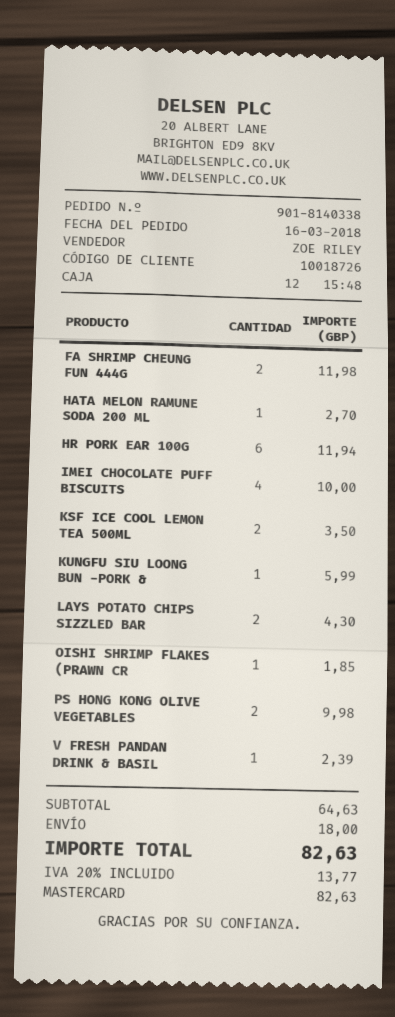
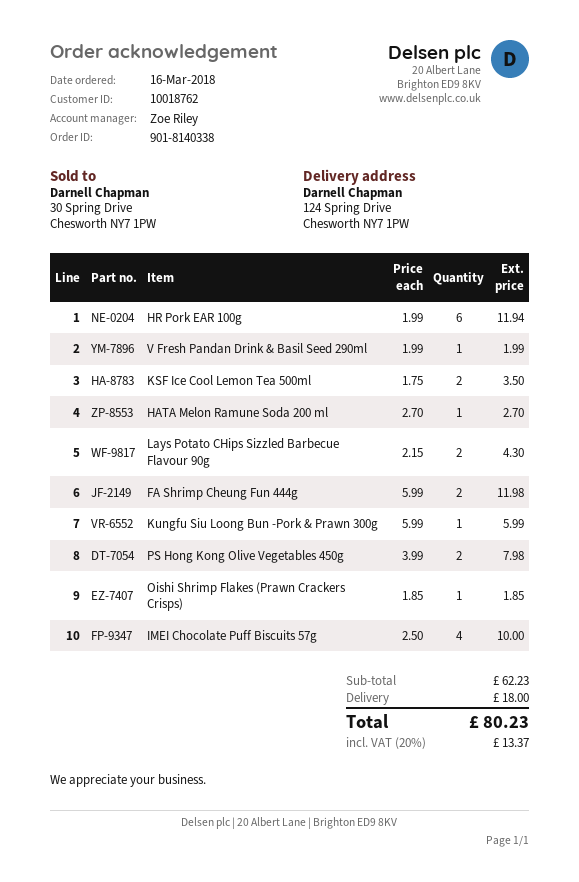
customer number: 10018726 -> 10018762
PS HONG KONG OLIVE VEGETABLES: 2 for 9.98 -> 2 for 7.98
V FRESH PANDAN DRINK & BASIL: 1 for 2.39 -> 1 for 1.99
subtotal: 64.63 -> 62.23
tax: 20% = 13.77 -> 20% = 13.37
total: 82.63 -> 80.23

